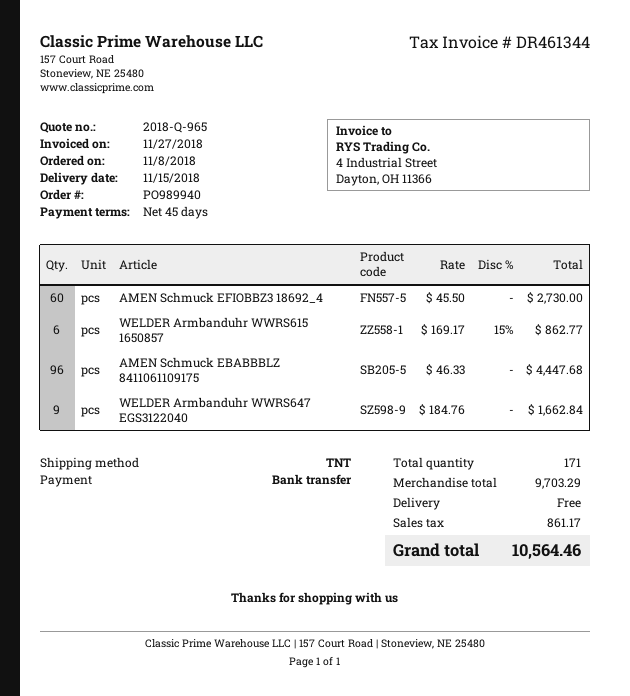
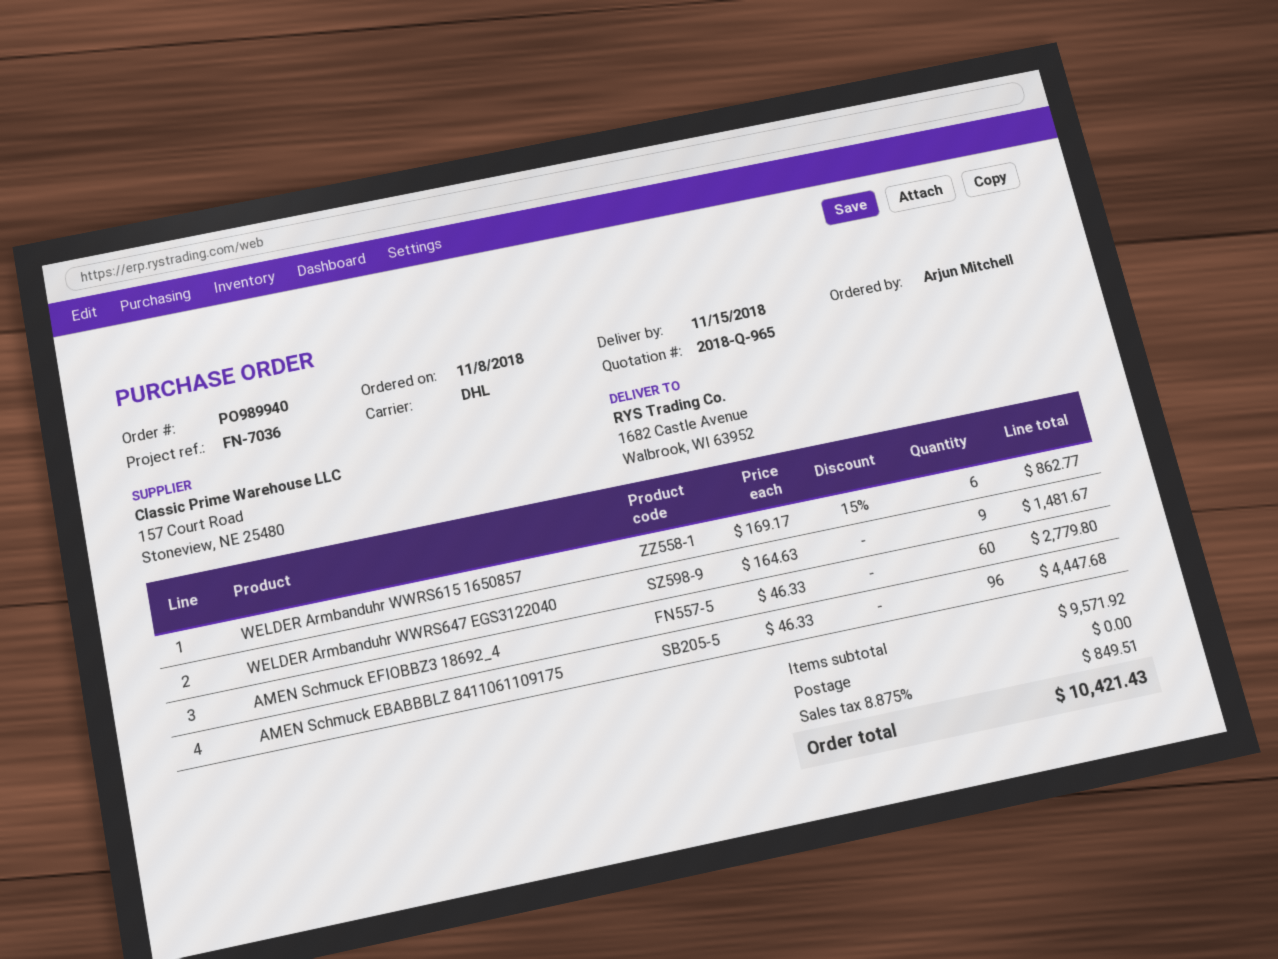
shipping method: TNT -> DHL
AMEN Schmuck EFIOBBZ3 18692_4: 60 x 45.50 = 2730.00 -> 60 x 46.33 = 2779.80
WELDER Armbanduhr WWRS647 EGS3122040: 9 x 184.76 = 1662.84 -> 9 x 164.63 = 1481.67
subtotal: 9703.29 -> 9571.92
tax: 861.17 -> 849.51
total: 10564.46 -> 10421.43

